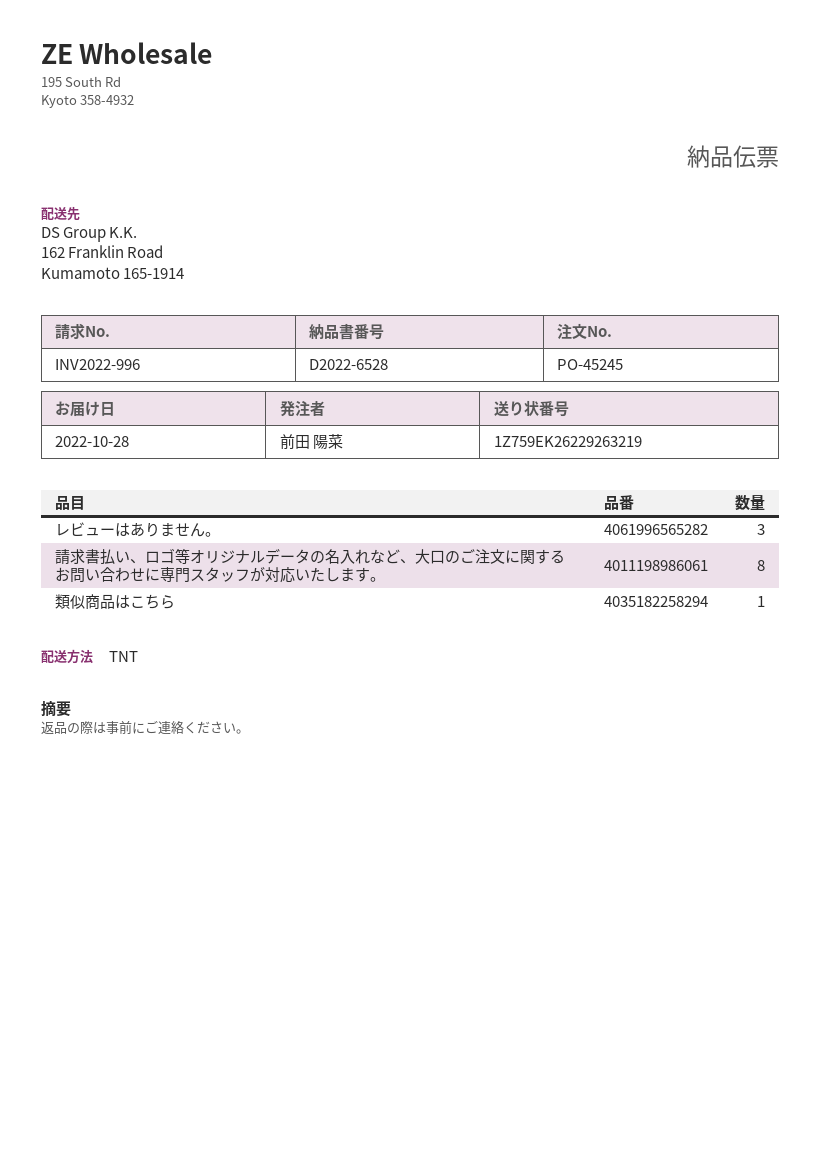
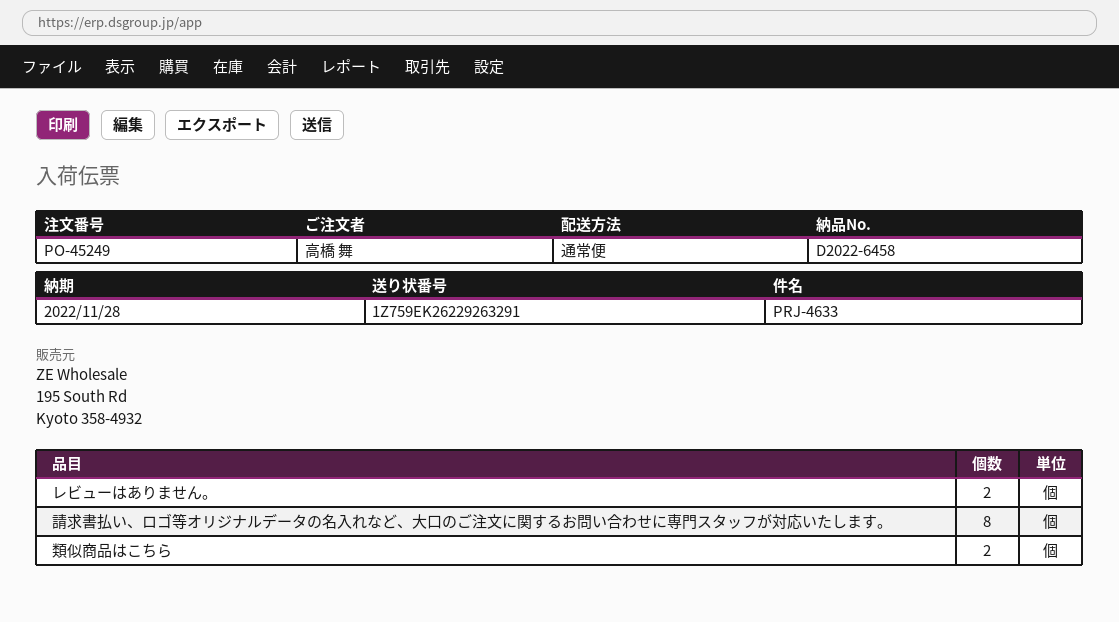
order number: PO-45245 -> PO-45249
delivery note number: D2022-6528 -> D2022-6458
delivery date: 2022-10-28 -> 2022-11-28
ordered by: 前田 陽菜 -> 高橋 舞
shipping method: TNT -> standard
tracking number: 1Z759EK26229263219 -> 1Z759EK26229263291
レビューはありません。: 3 -> 2
類似商品はこちら: 1 -> 2

